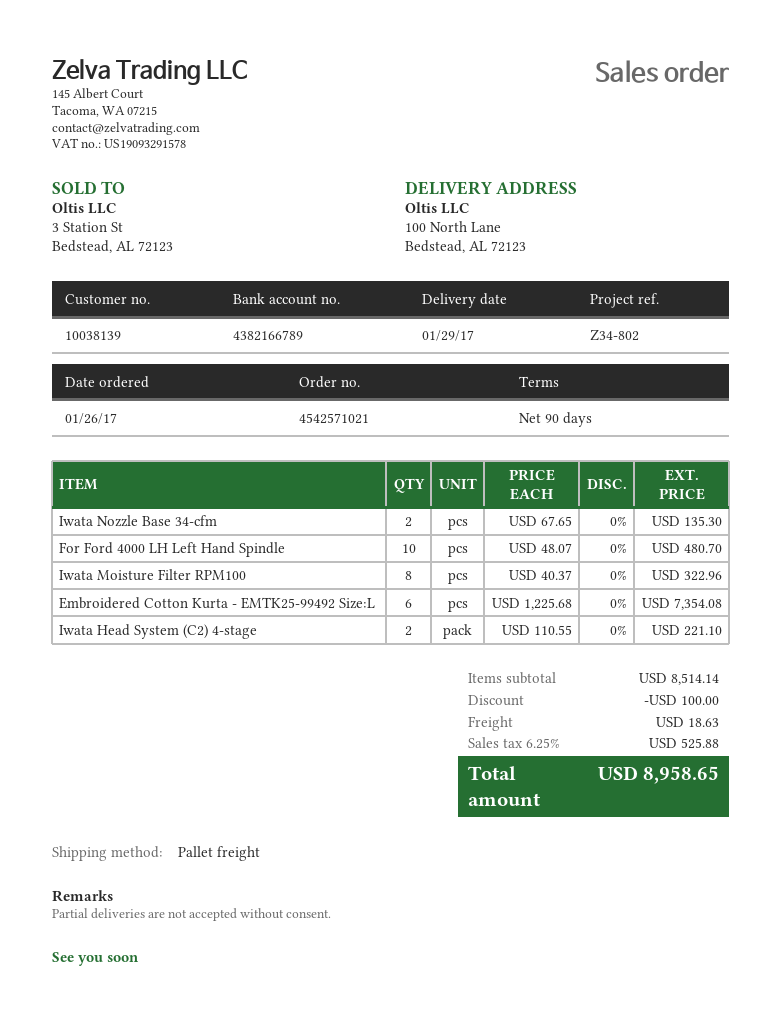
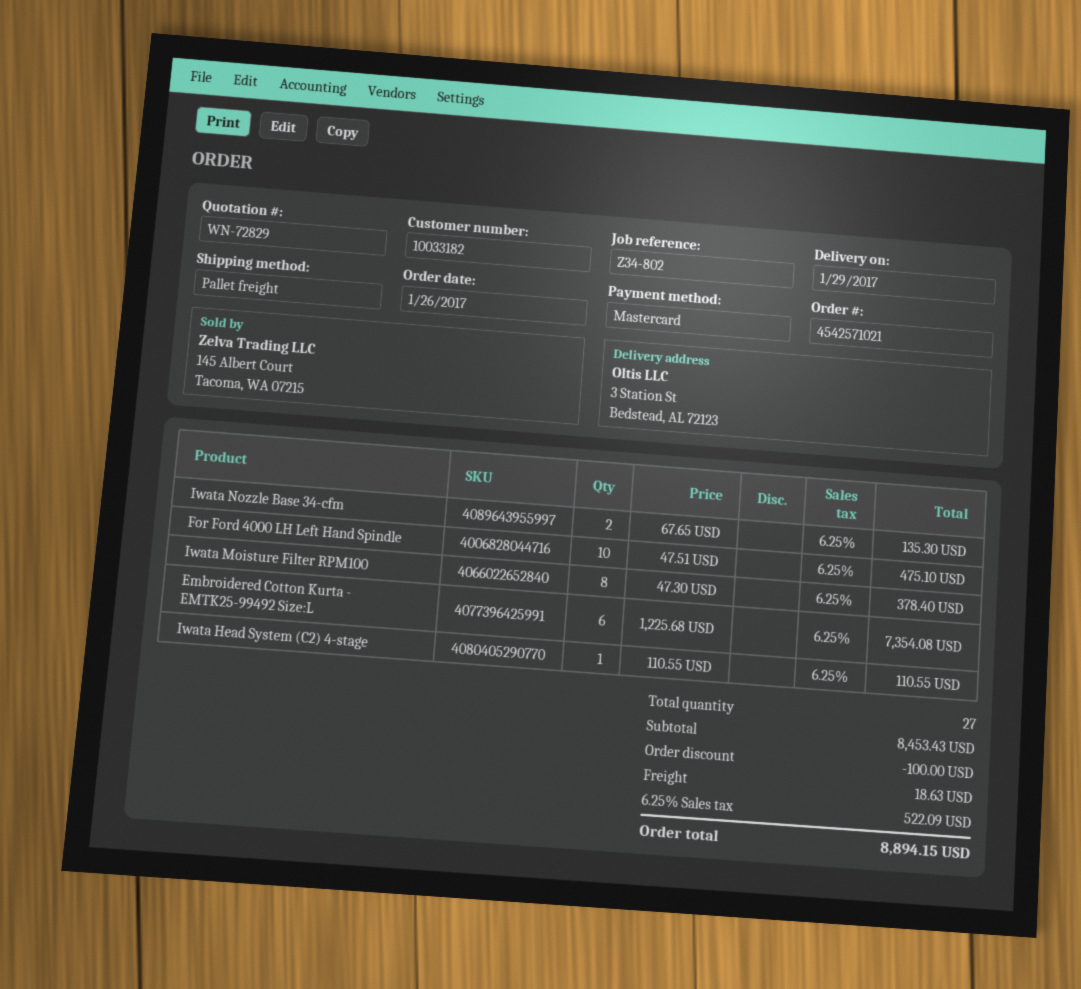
customer number: 10038139 -> 10033182
ship to: 100 North Lane, Bedstead, AL 72123 -> 3 Station St, Bedstead, AL 72123
For Ford 4000 LH Left Hand Spindle: 10 x 48.07 = 480.70 -> 10 x 47.51 = 475.10
Iwata Moisture Filter RPM100: 8 x 40.37 = 322.96 -> 8 x 47.30 = 378.40
Iwata Head System (C2) 4-stage: 2 x 110.55 = 221.10 -> 1 x 110.55 = 110.55
subtotal: 8514.14 -> 8453.43
tax: 6.25% = 525.88 -> 6.25% = 522.09
total: 8958.65 -> 8894.15

